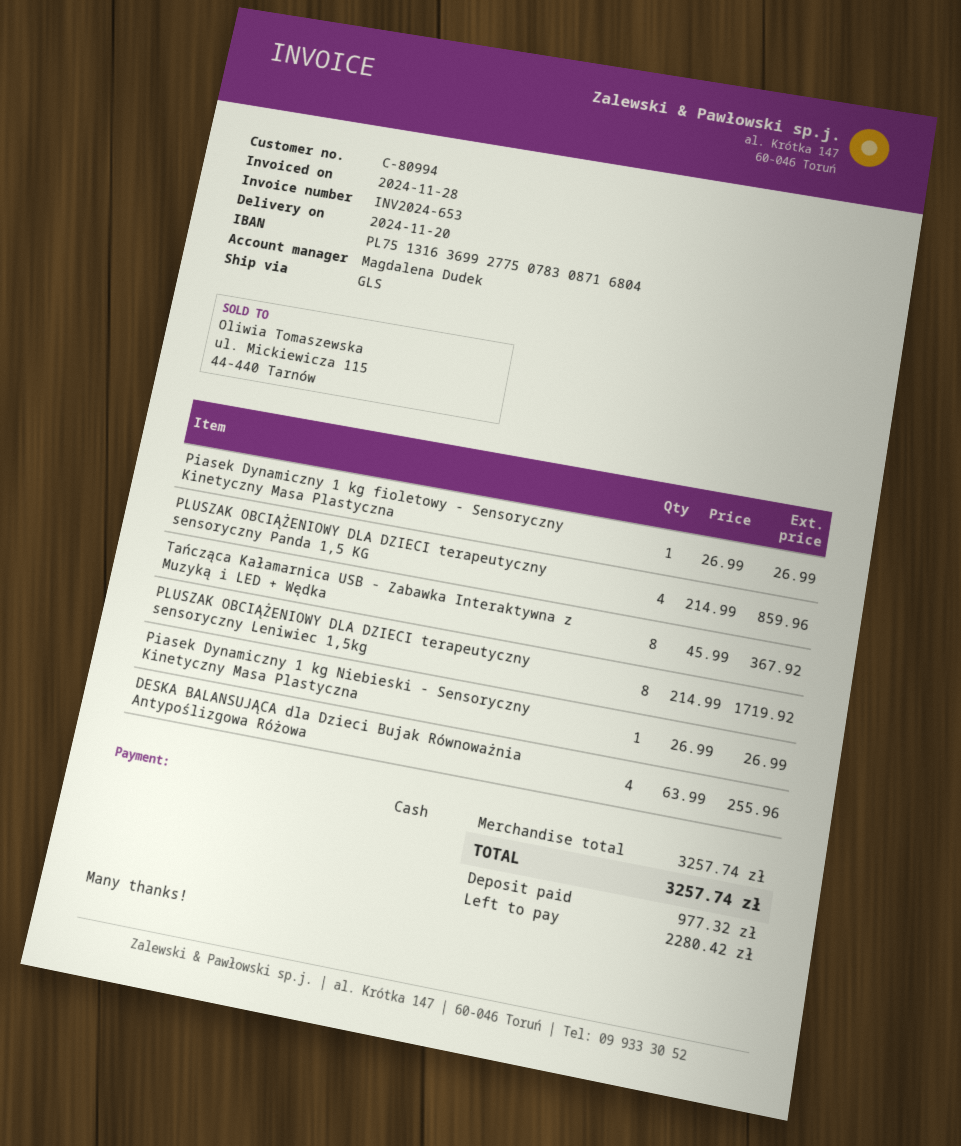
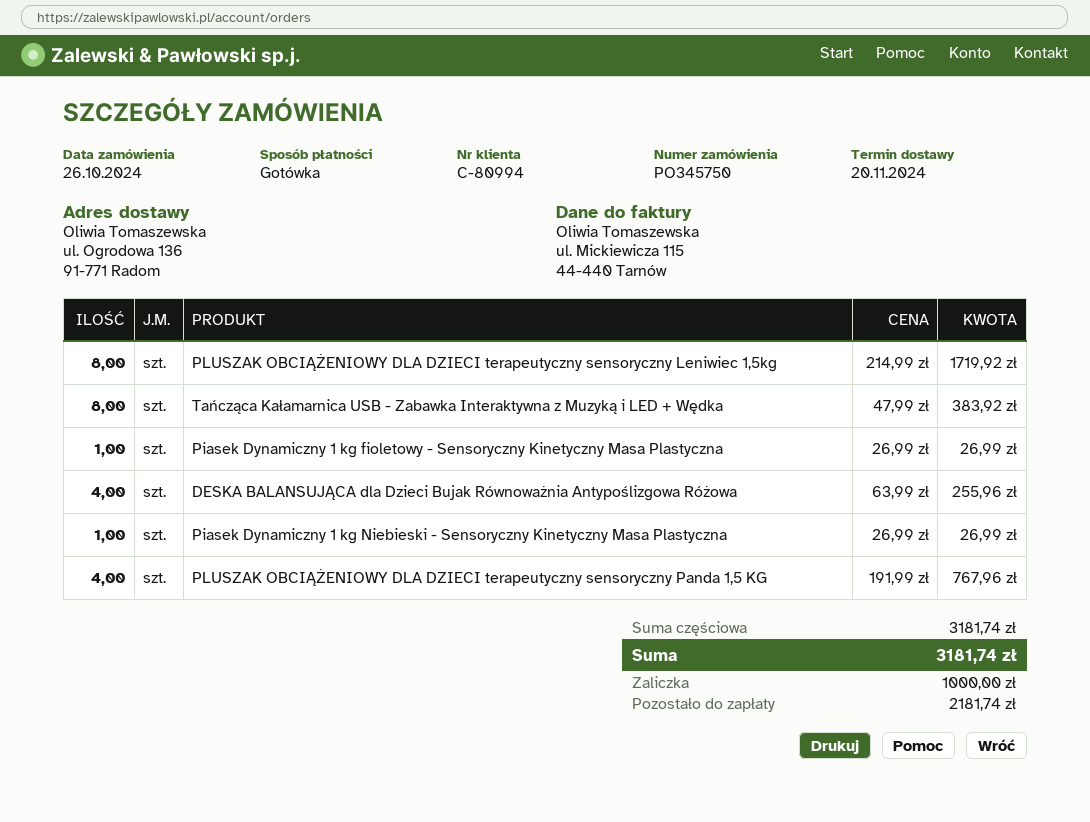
PLUSZAK OBCIĄŻENIOWY DLA DZIECI terapeutyczny sensoryczny Panda 1,5 KG: 4 x 214.99 = 859.96 -> 4 x 191.99 = 767.96
Tańcząca Kałamarnica USB - Zabawka Interaktywna z Muzyką i LED + Wędka: 8 x 45.99 = 367.92 -> 8 x 47.99 = 383.92
subtotal: 3257.74 -> 3181.74
total: 3257.74 -> 3181.74
deposit: 977.32 -> 1000.00
balance: 2280.42 -> 2181.74

